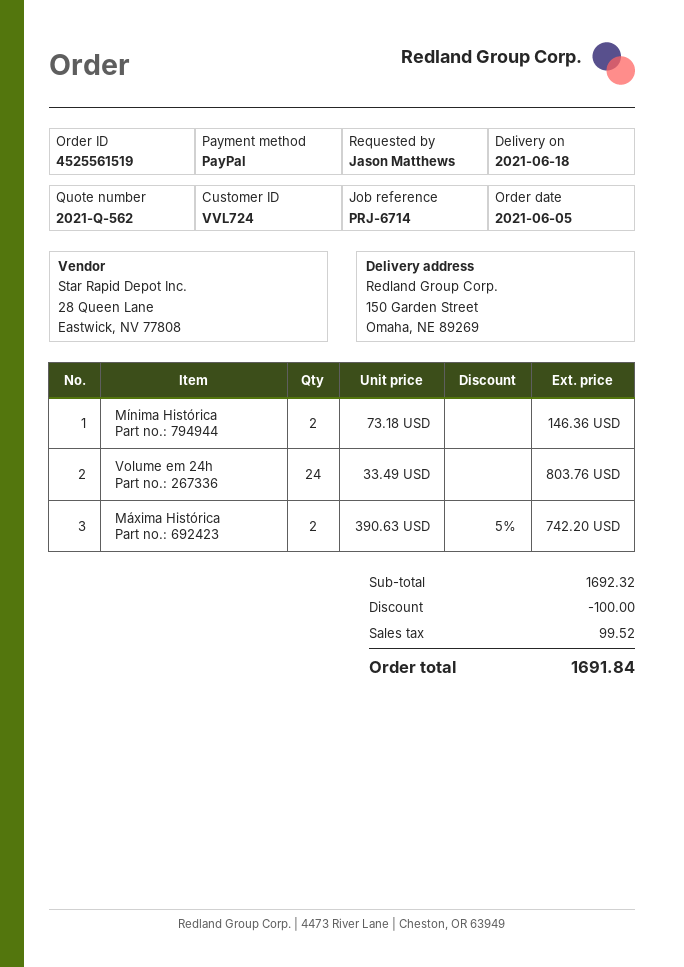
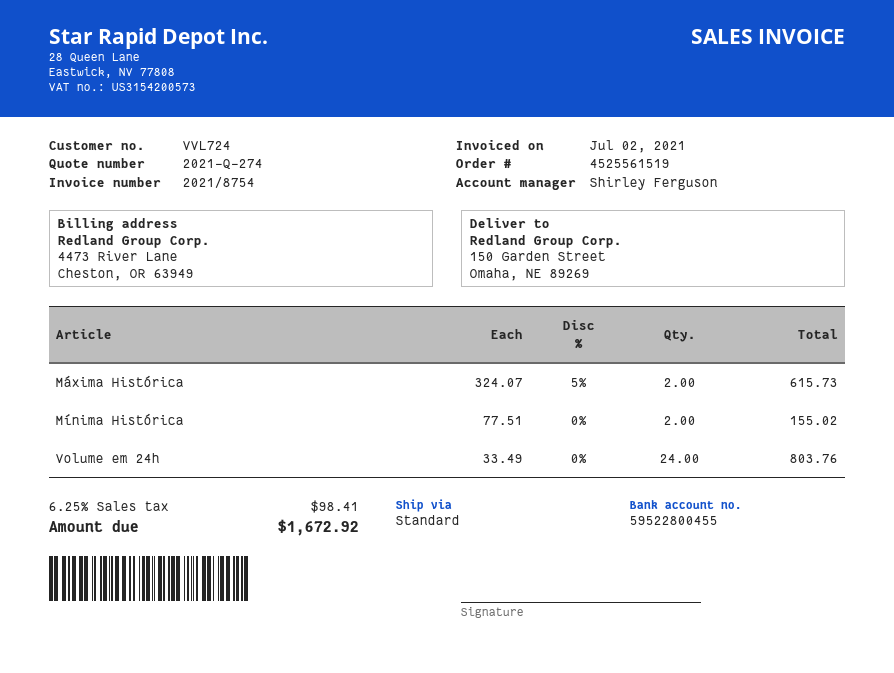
quote number: 2021-Q-562 -> 2021-Q-274
Mínima Histórica: 2 x 73.18 = 146.36 -> 2 x 77.51 = 155.02
Máxima Histórica: 2 x 390.63 - 5% = 742.20 -> 2 x 324.07 - 5% = 615.73
discount: 100.00 -> none
tax: 99.52 -> 98.41
total: 1691.84 -> 1672.92

